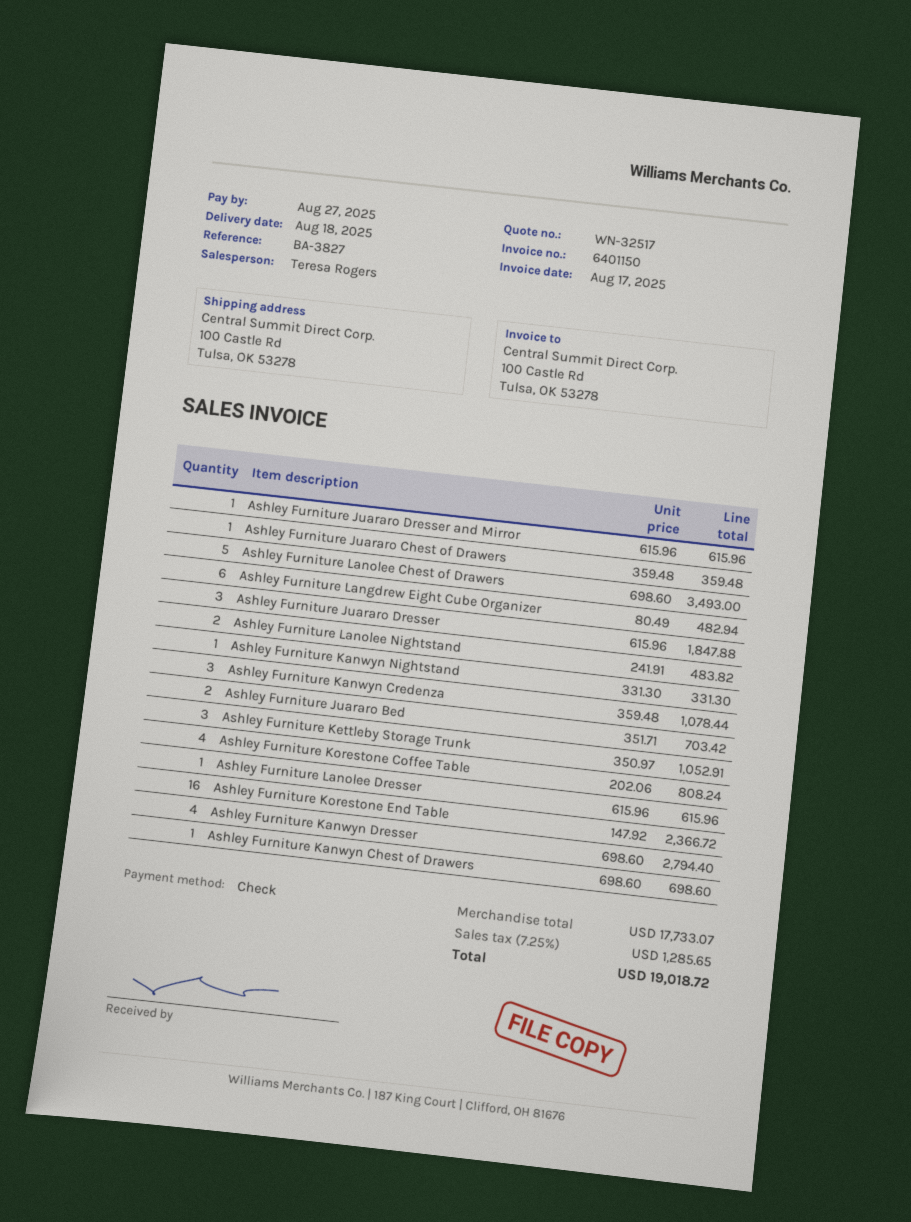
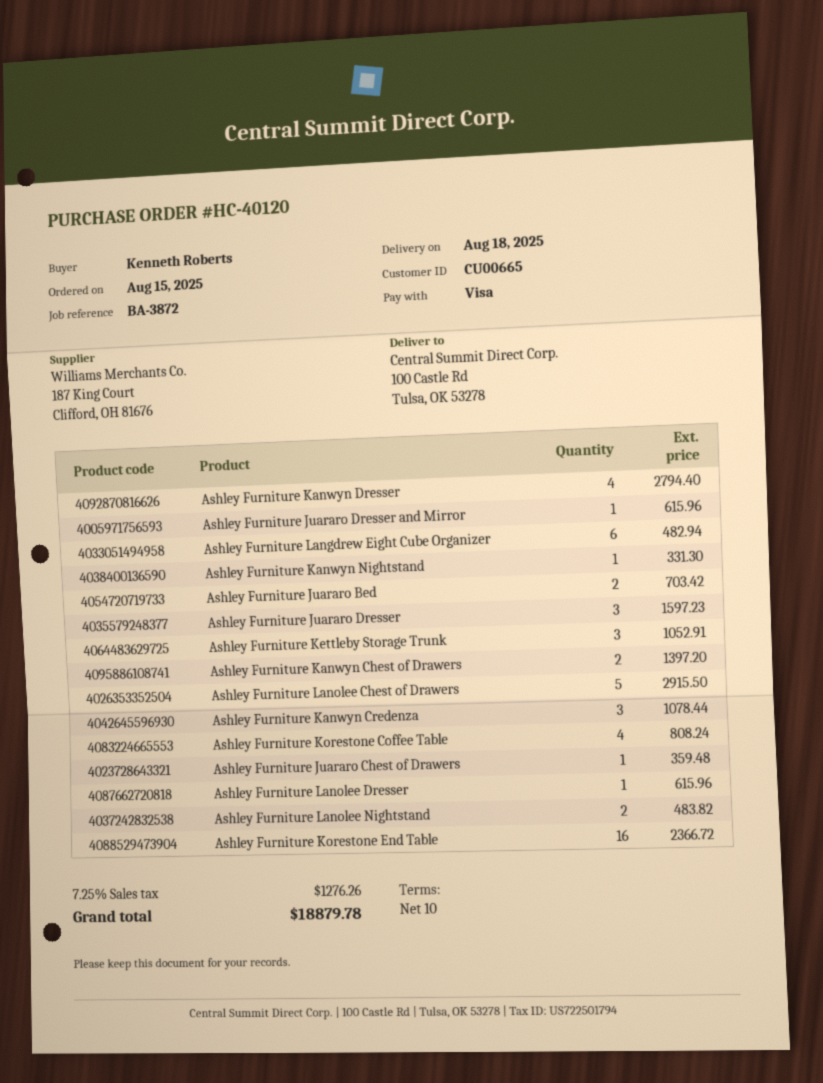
reference: BA-3827 -> BA-3872
payment method: cheque -> Visa
Ashley Furniture Lanolee Chest of Drawers: 5 for 3493.00 -> 5 for 2915.50
Ashley Furniture Juararo Dresser: 3 for 1847.88 -> 3 for 1597.23
Ashley Furniture Kanwyn Chest of Drawers: 1 for 698.60 -> 2 for 1397.20
tax: 7.25% = 1285.65 -> 7.25% = 1276.26
total: 19018.72 -> 18879.78

